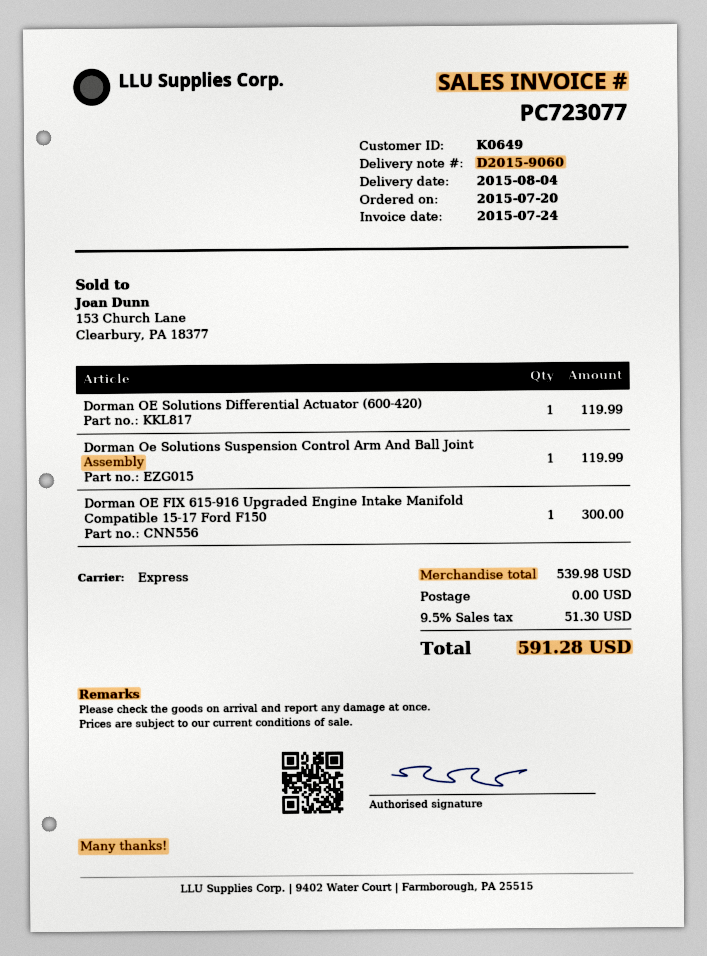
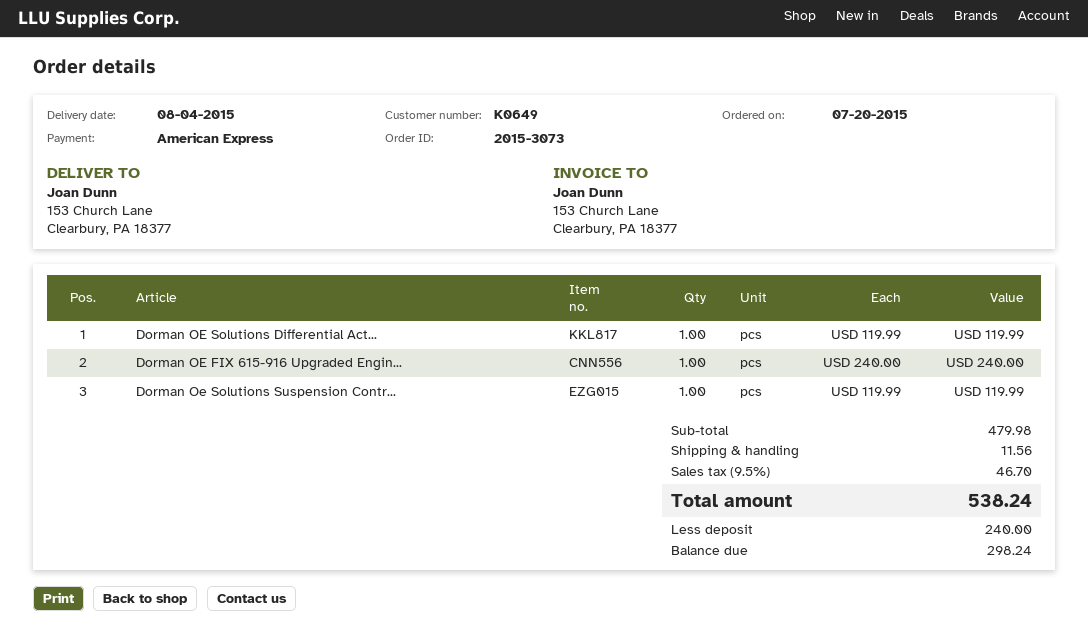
Dorman OE FIX 615-916 Upgraded Engine Intake Manifold Compatible 15-17 Ford F150: 1 for 300.00 -> 1 for 240.00
subtotal: 539.98 -> 479.98
shipping: 0.00 -> 11.56
tax: 9.5% = 51.30 -> 9.5% = 46.70
total: 591.28 -> 538.24

